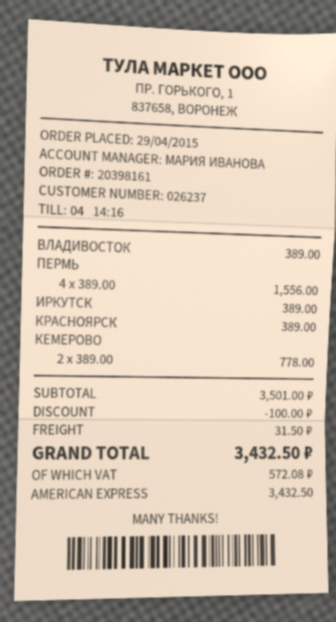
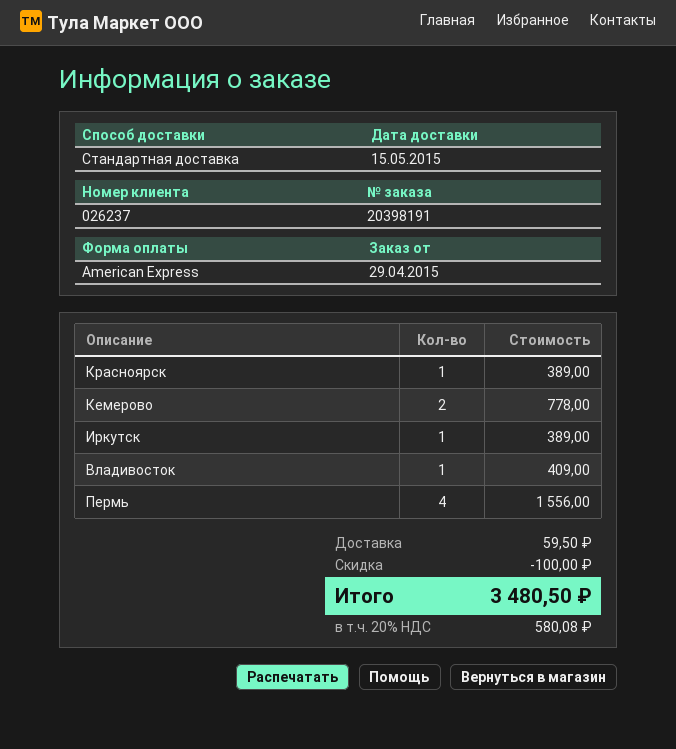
order number: 20398161 -> 20398191
ВЛАДИВОСТОК: 1 for 389.00 -> 1 for 409.00
shipping: 31.50 -> 59.50
tax: 572.08 -> 580.08
total: 3432.50 -> 3480.50

